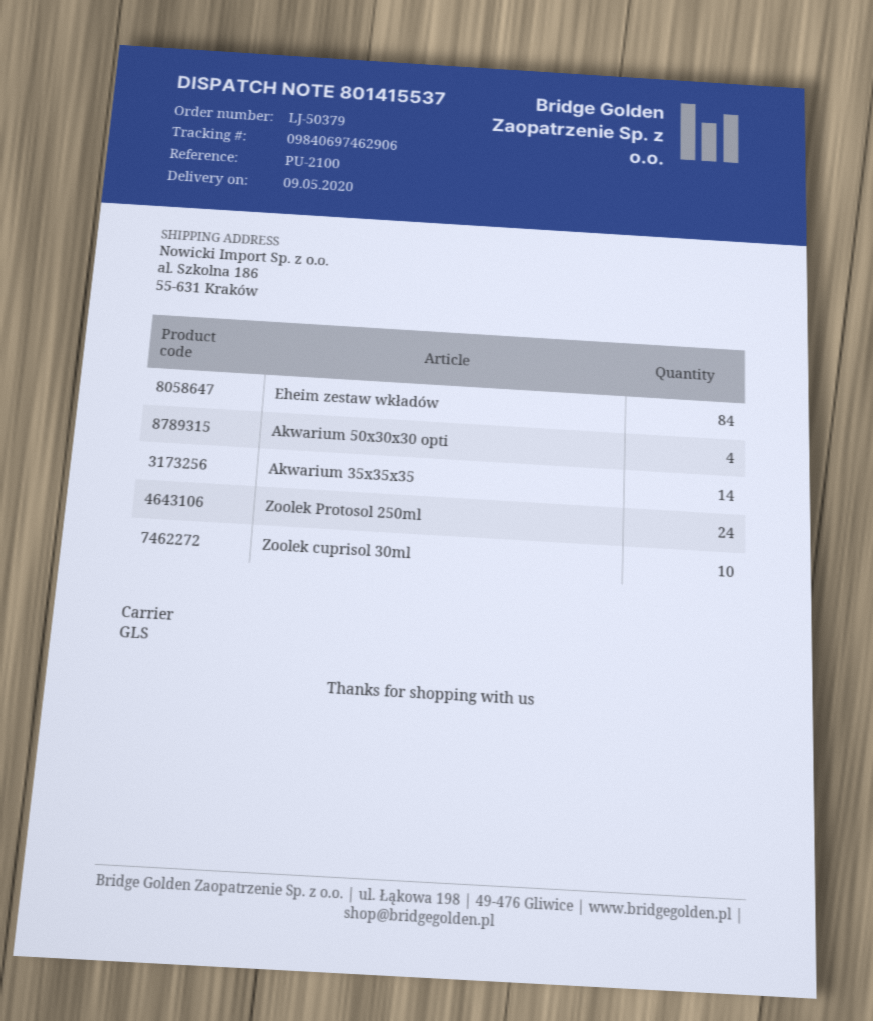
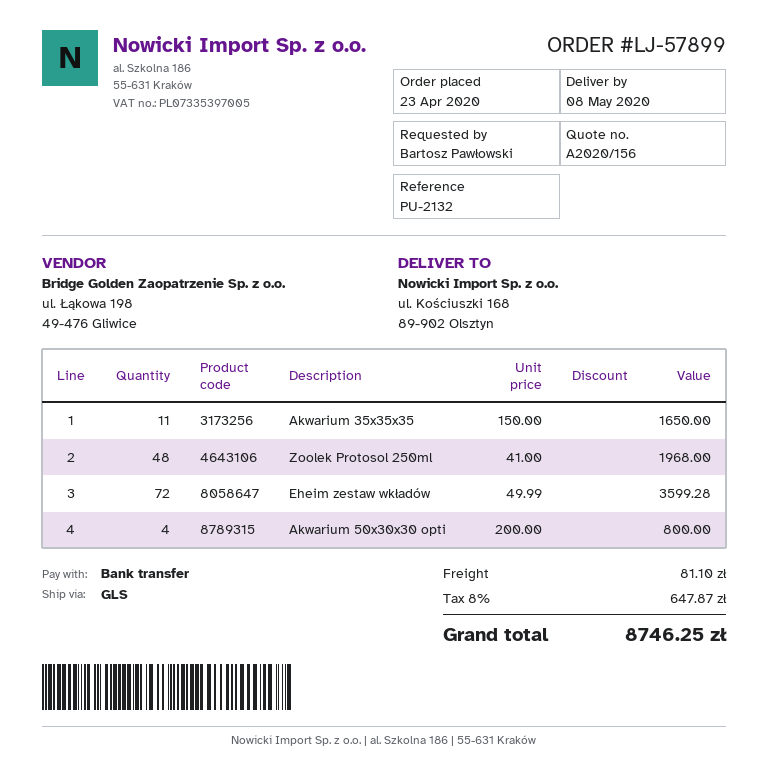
order number: LJ-50379 -> LJ-57899
delivery date: 2020-05-09 -> 2020-05-08
reference: PU-2100 -> PU-2132
ship to: al. Szkolna 186, 55-631 Kraków -> ul. Kościuszki 168, 89-902 Olsztyn
Eheim zestaw wkładów: 84 -> 72
Akwarium 35x35x35: 14 -> 11
Zoolek Protosol 250ml: 24 -> 48
Zoolek cuprisol 30ml: 10 -> none

